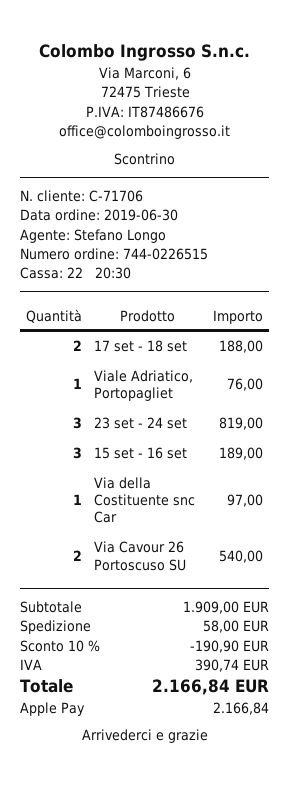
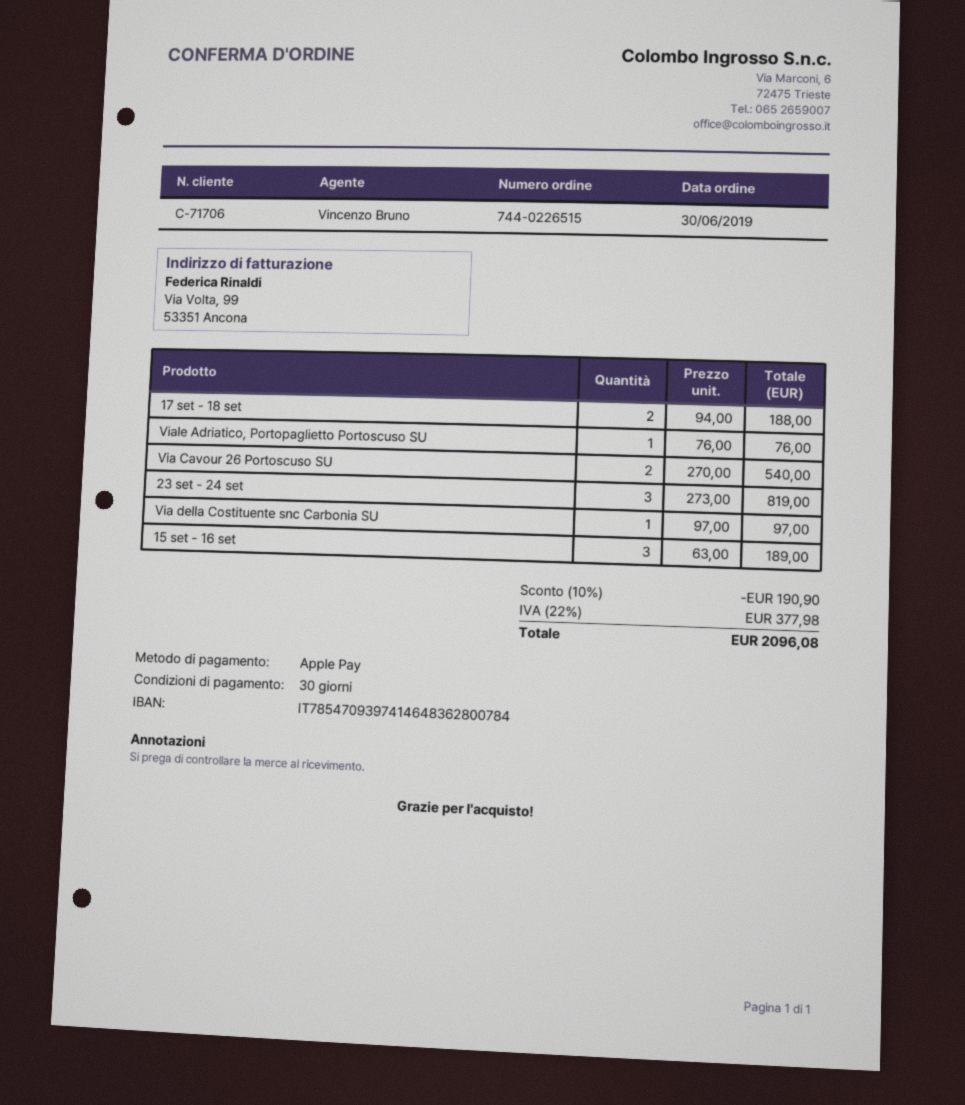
sales rep: Stefano Longo -> Vincenzo Bruno
shipping: 58.00 -> none
tax: 390.74 -> 377.98
total: 2166.84 -> 2096.08

